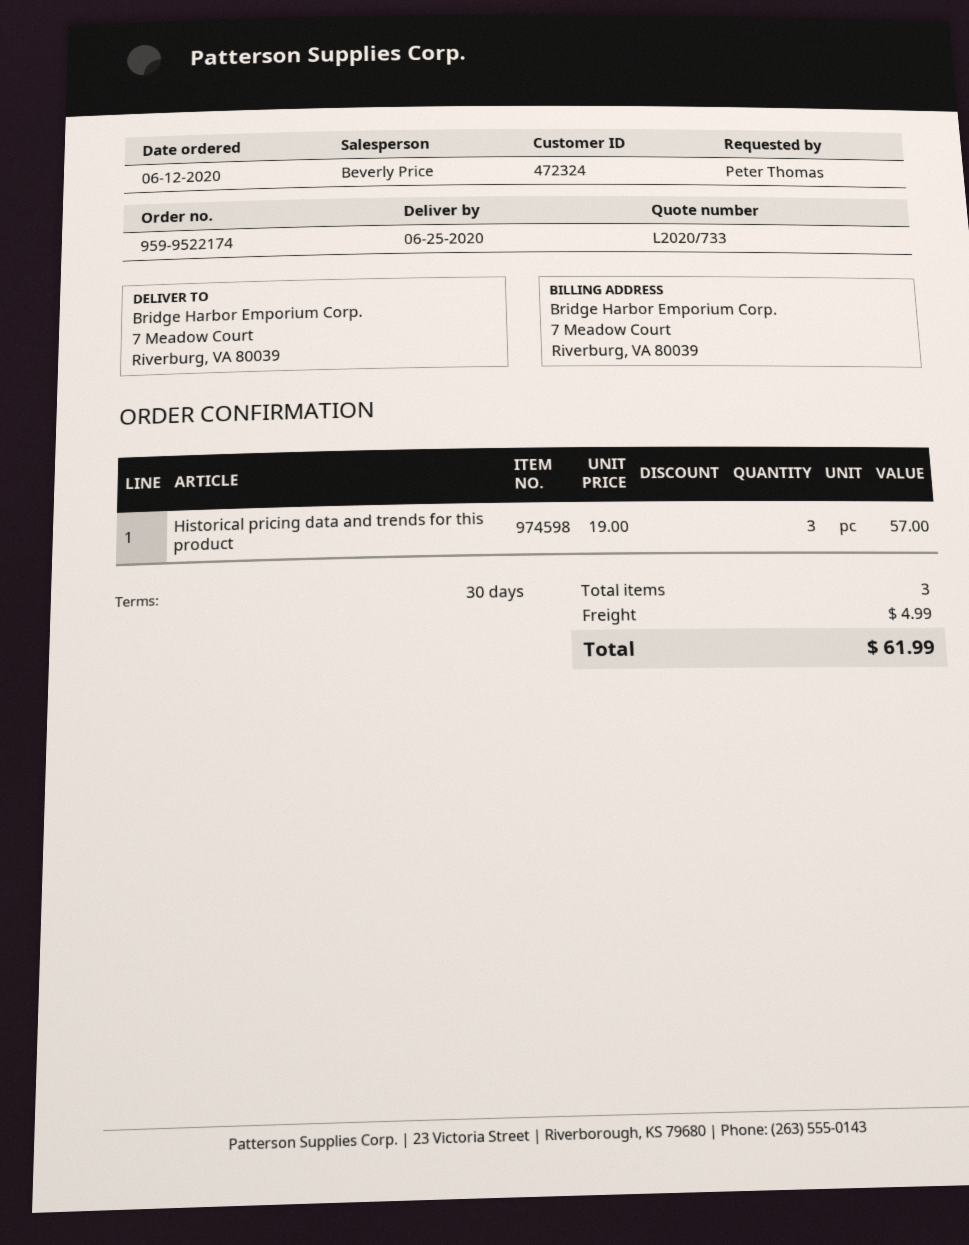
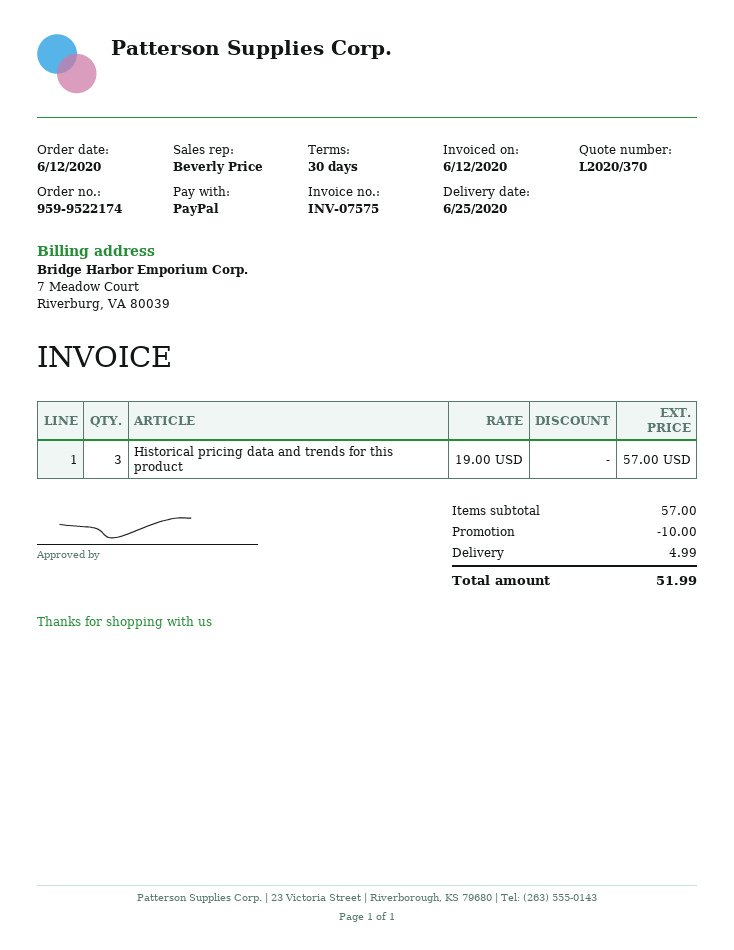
quote number: L2020/733 -> L2020/370
discount: none -> 10.00
total: 61.99 -> 51.99

